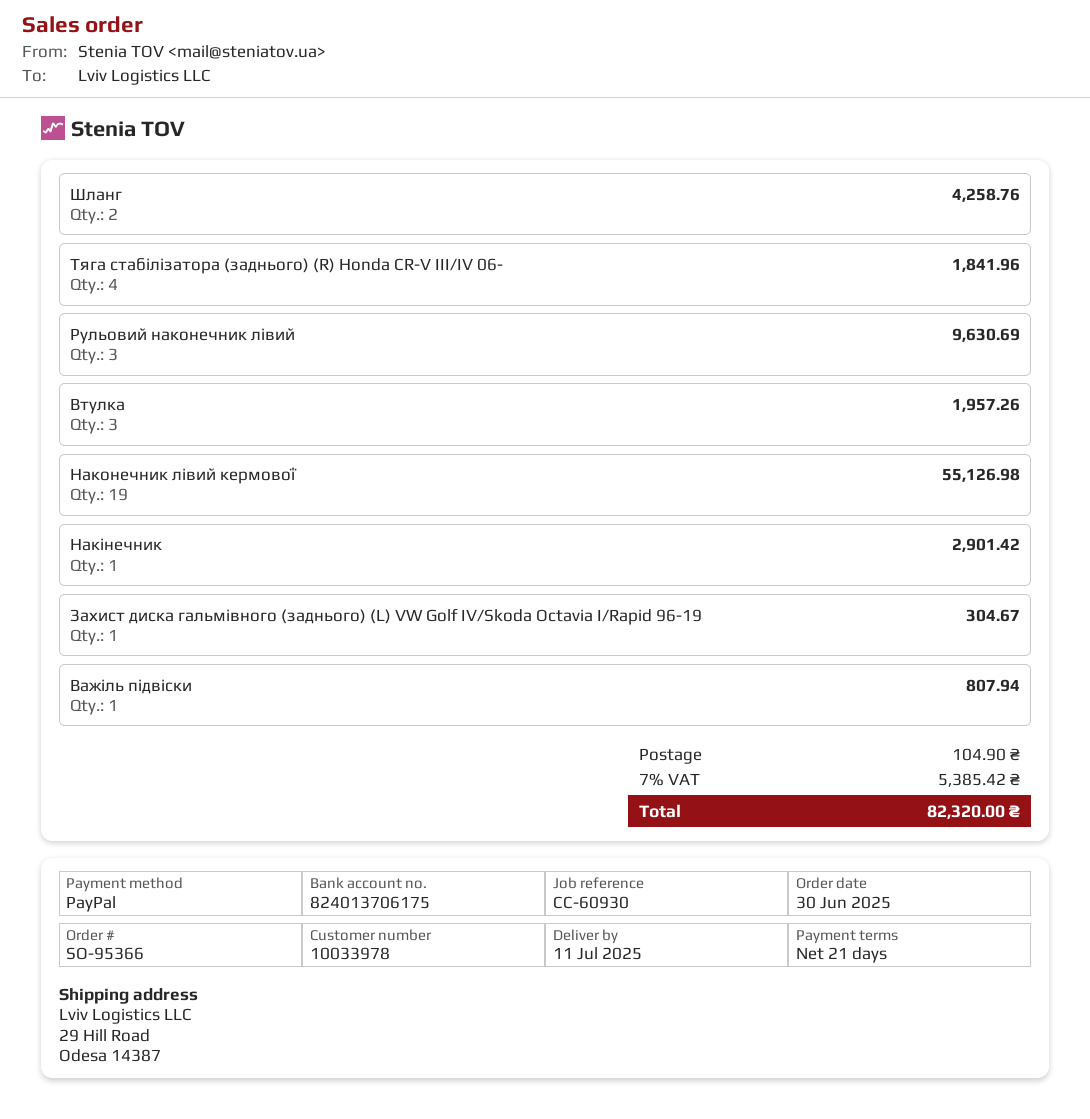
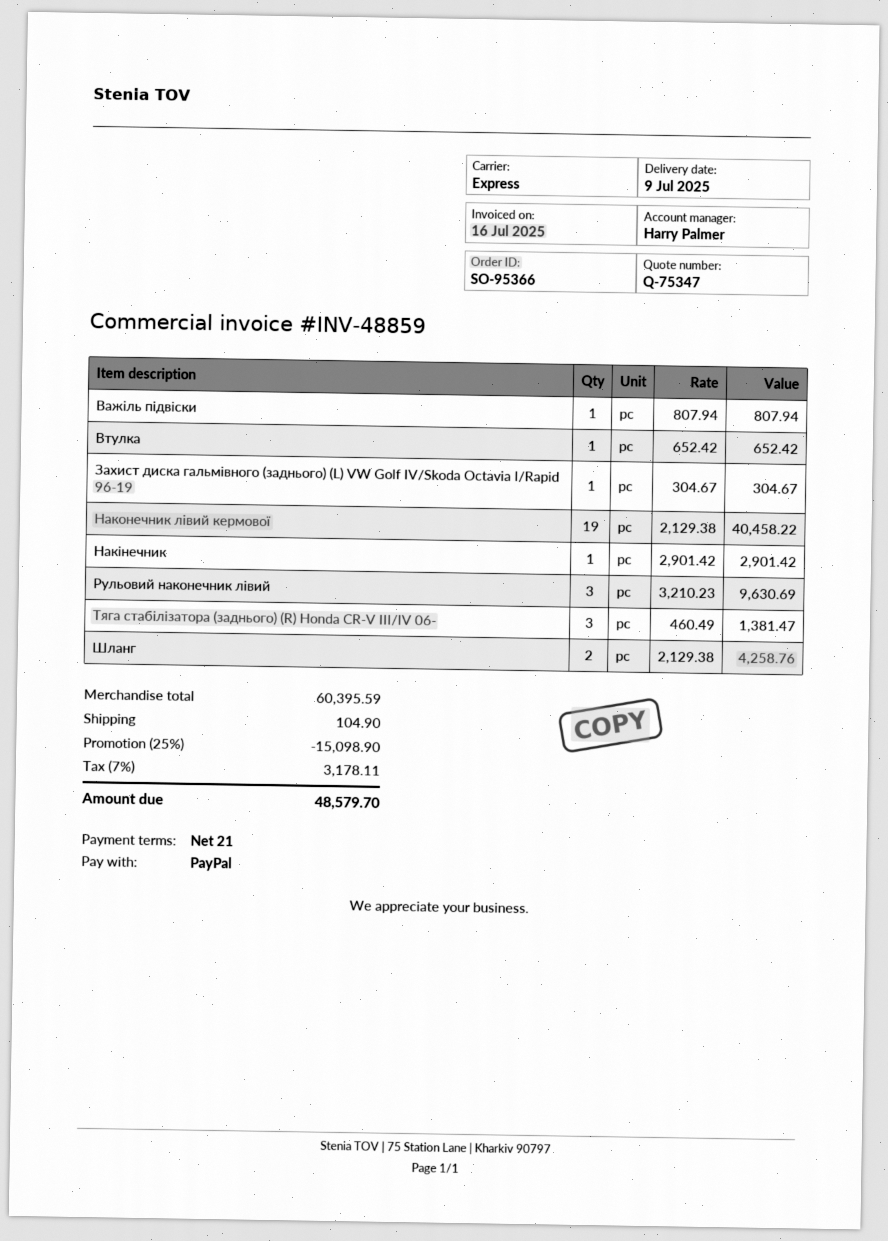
delivery date: 2025-07-11 -> 2025-07-09
Тяга стабілізатора (заднього) (R) Honda CR-V III/IV 06-: 4 for 1841.96 -> 3 for 1381.47
Втулка: 3 for 1957.26 -> 1 for 652.42
Наконечник лівий кермової: 19 for 55126.98 -> 19 for 40458.22
discount: none -> 25% = 15098.90
tax: 7% = 5385.42 -> 7% = 3178.11
total: 82320.00 -> 48579.70

